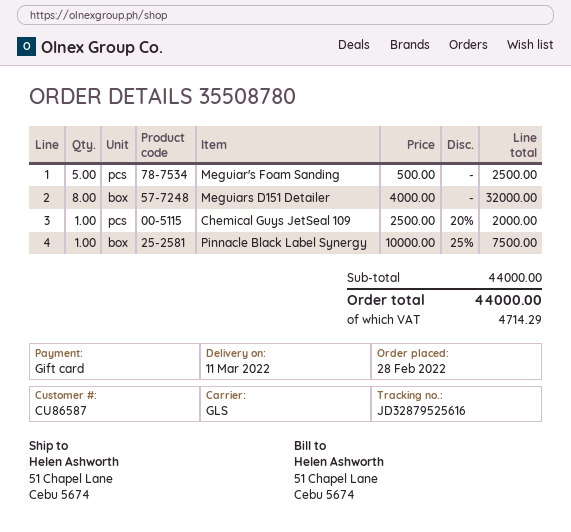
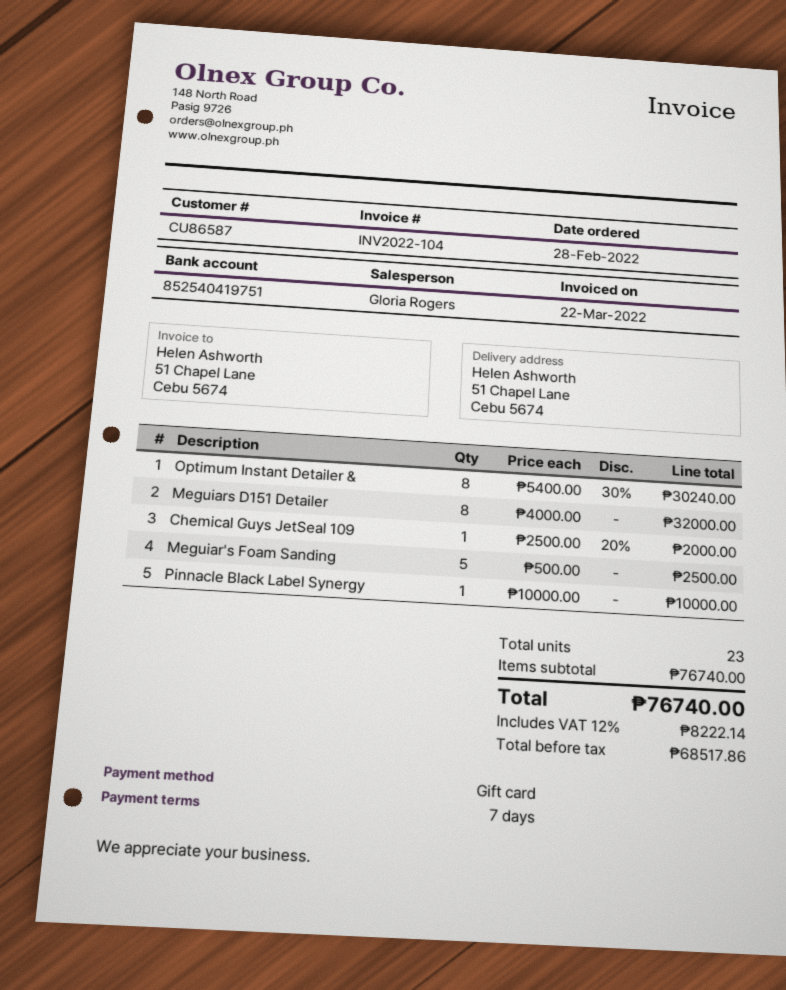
Pinnacle Black Label Synergy: 1 x 10000.00 - 25% = 7500.00 -> 1 x 10000.00 = 10000.00
Optimum Instant Detailer &: none -> 8 x 5400.00 - 30% = 30240.00
subtotal: 44000.00 -> 76740.00
tax: 4714.29 -> 8222.14
total: 44000.00 -> 76740.00

